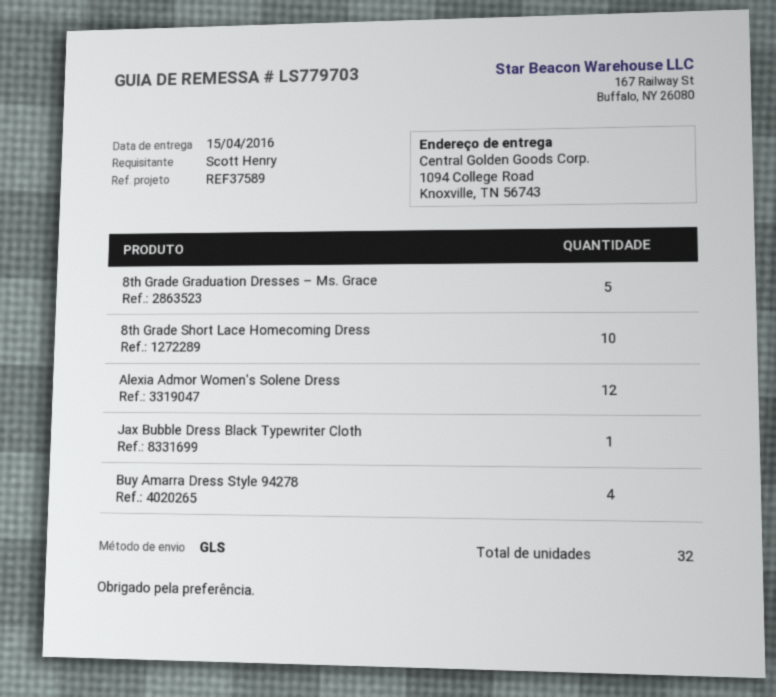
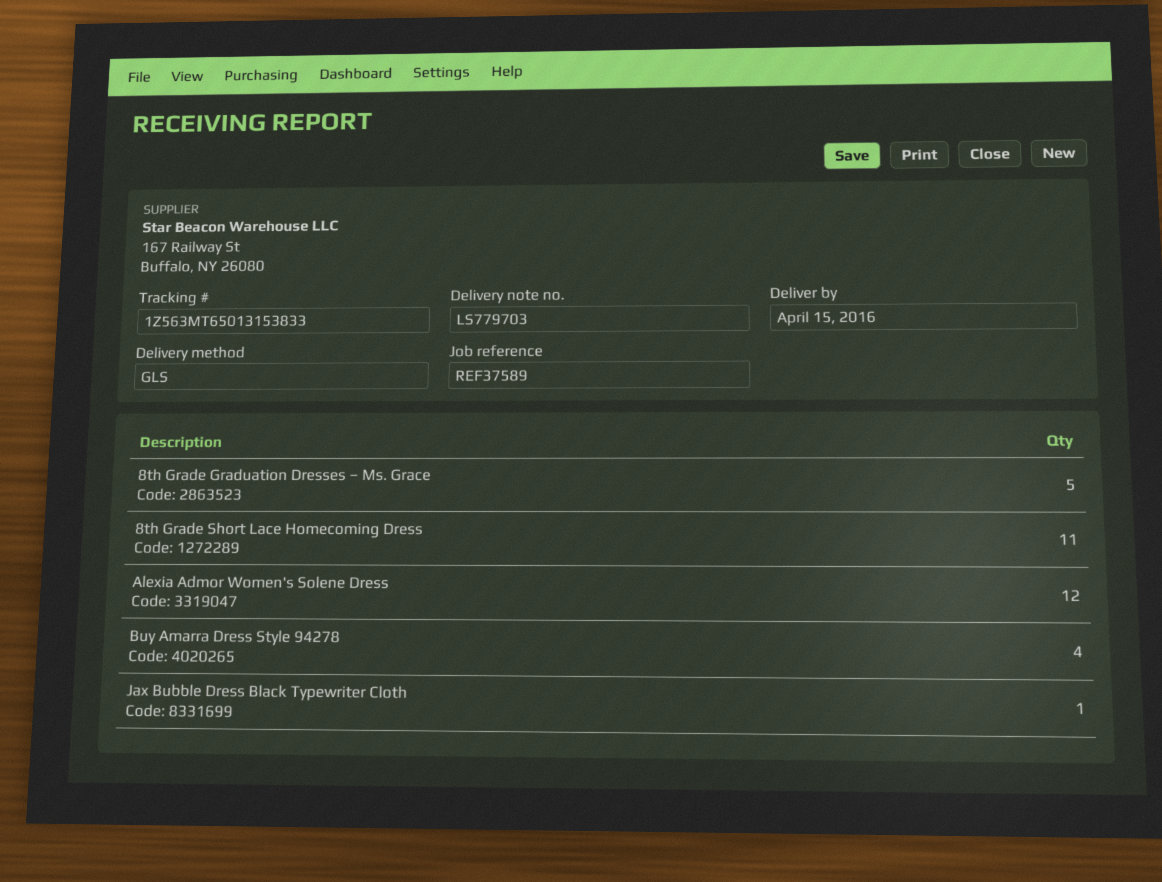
8th Grade Short Lace Homecoming Dress: 10 -> 11

